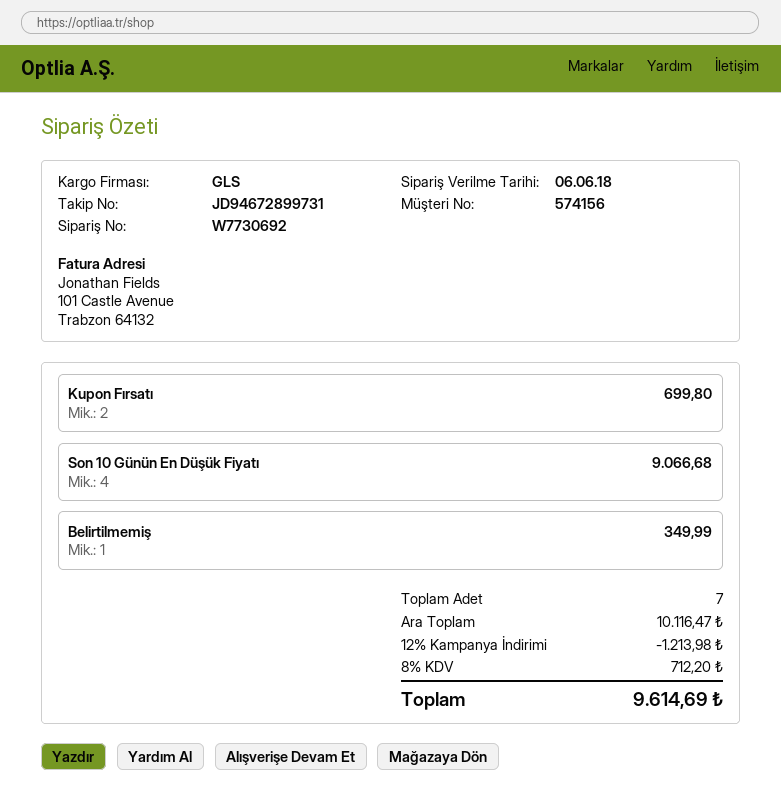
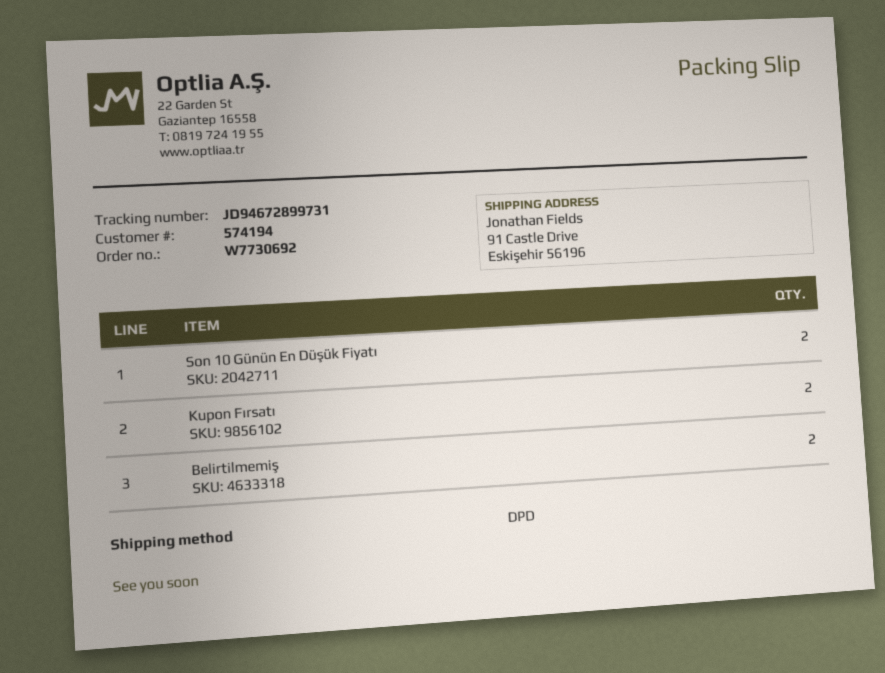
customer number: 574156 -> 574194
shipping method: GLS -> DPD
Son 10 Günün En Düşük Fiyatı: 4 -> 2
Belirtilmemiş: 1 -> 2

